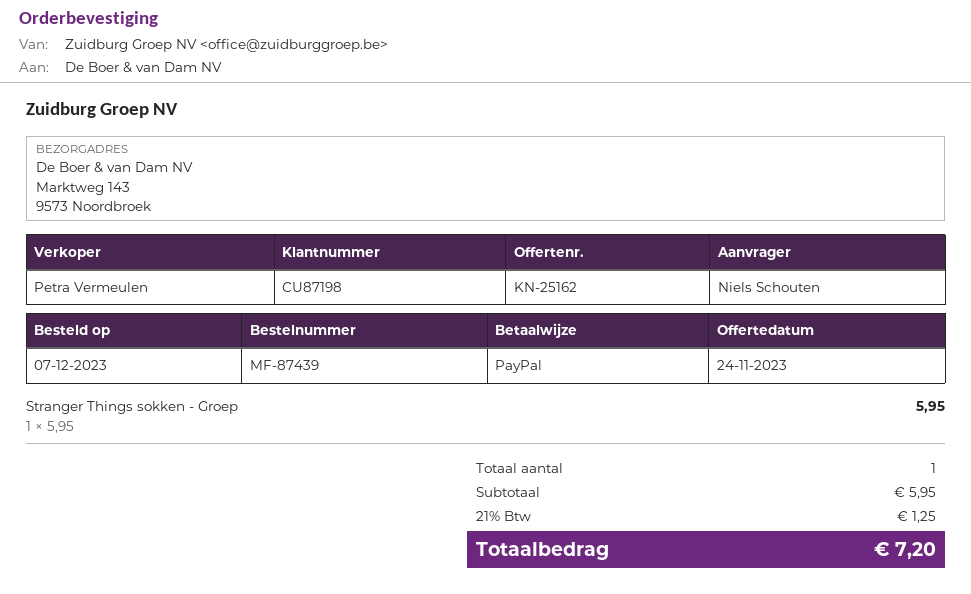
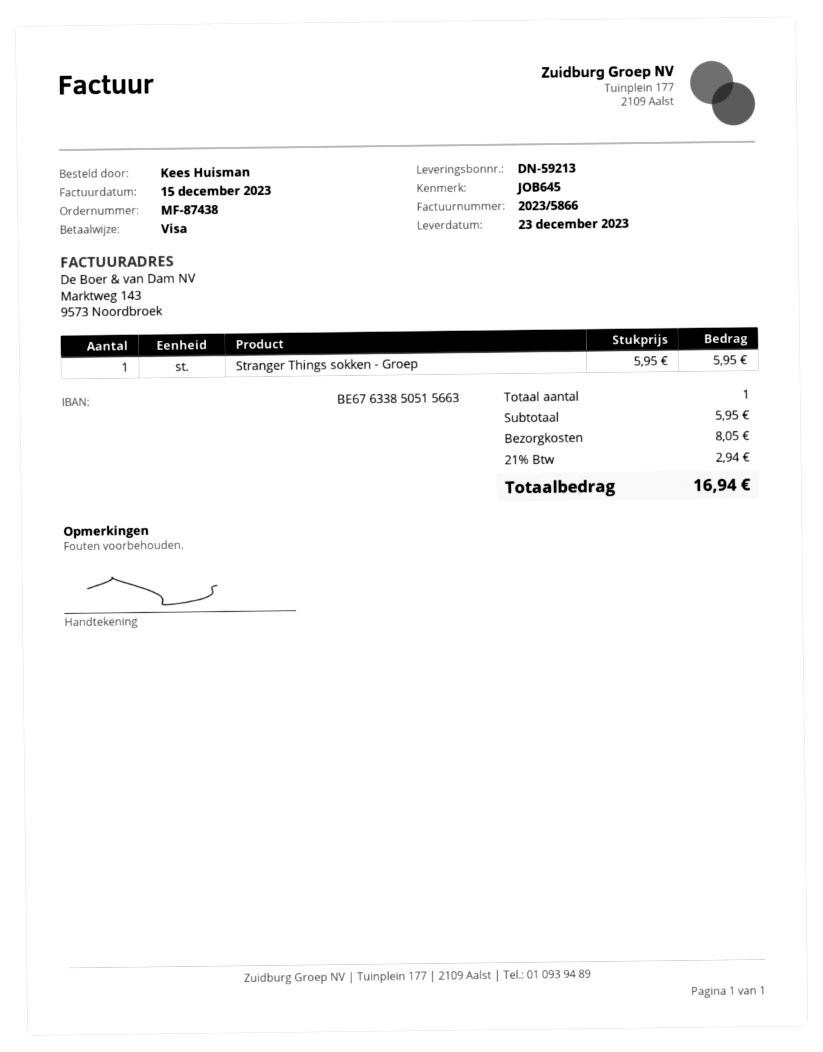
order number: MF-87439 -> MF-87438
ordered by: Niels Schouten -> Kees Huisman
payment method: PayPal -> Visa
shipping: none -> 8.05
tax: 21% = 1.25 -> 21% = 2.94
total: 7.20 -> 16.94

